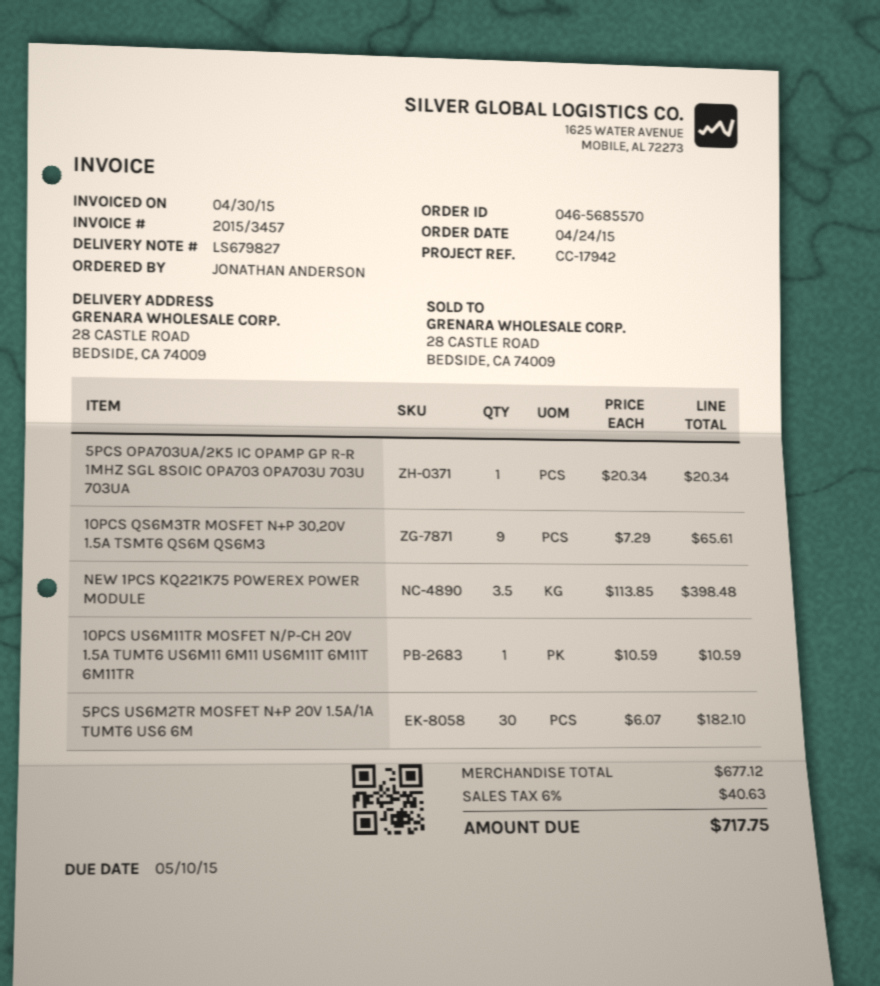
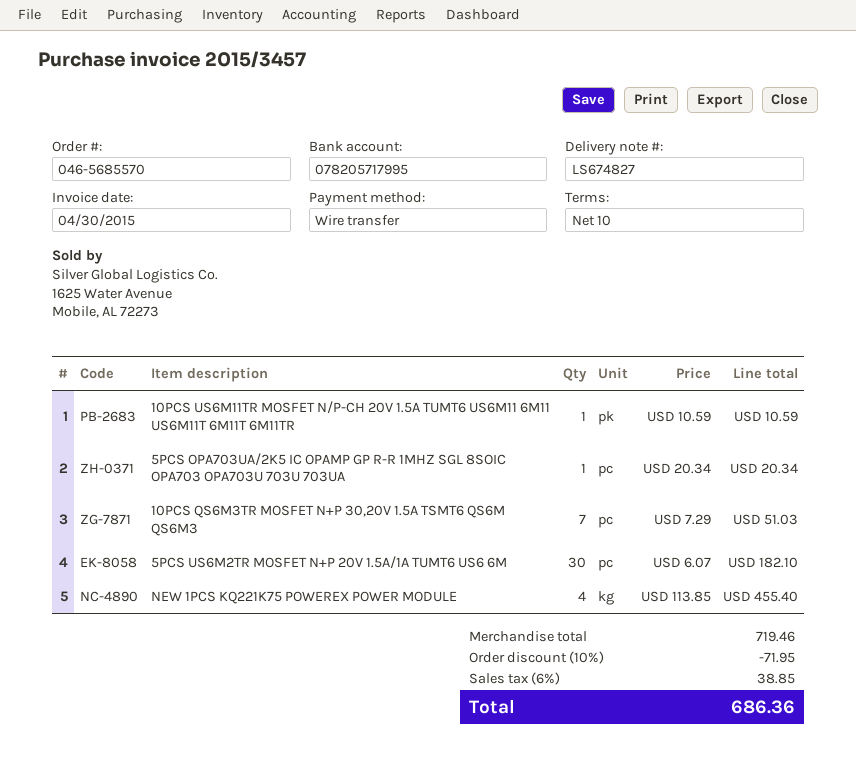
delivery note number: LS679827 -> LS674827
10PCS QS6M3TR MOSFET N+P 30,20V 1.5A TSMT6 QS6M QS6M3: 9 x 7.29 = 65.61 -> 7 x 7.29 = 51.03
NEW 1PCS KQ221K75 POWEREX POWER MODULE: 3.5 x 113.85 = 398.48 -> 4 x 113.85 = 455.40
subtotal: 677.12 -> 719.46
discount: none -> 10% = 71.95
tax: 6% = 40.63 -> 6% = 38.85
total: 717.75 -> 686.36

